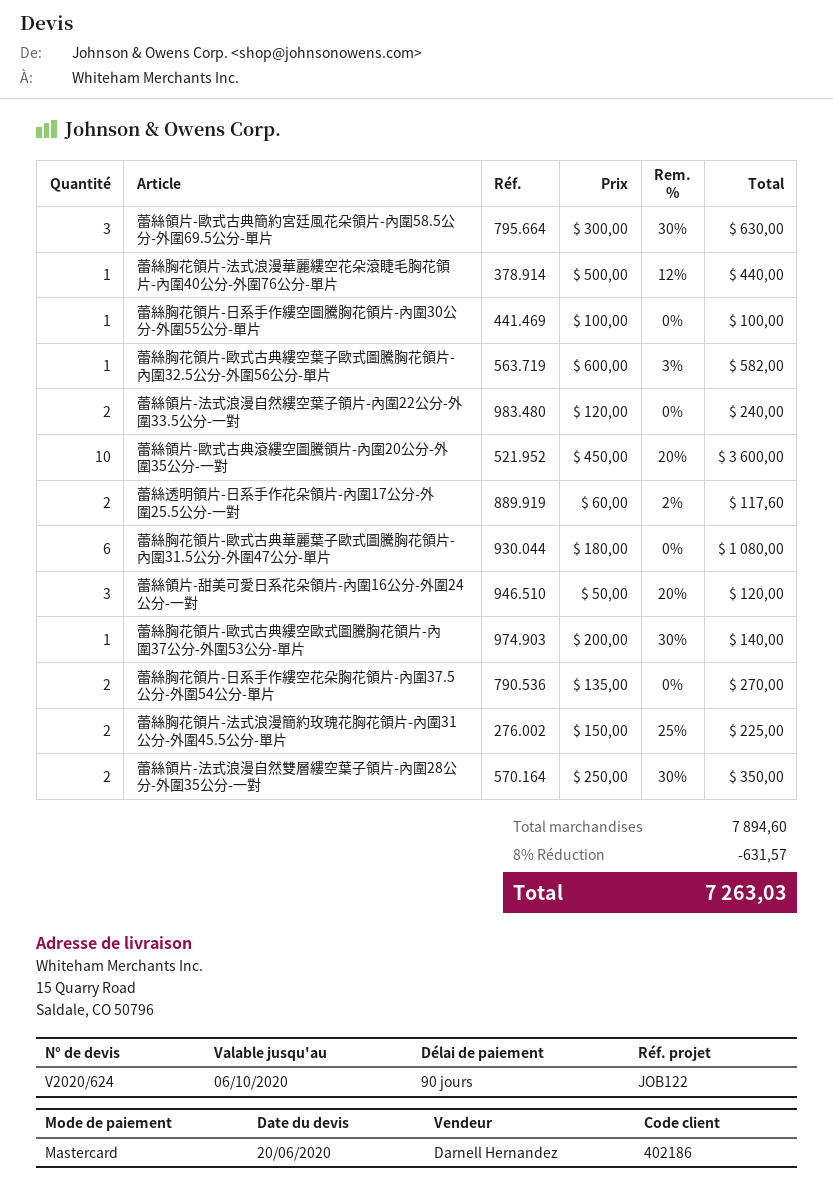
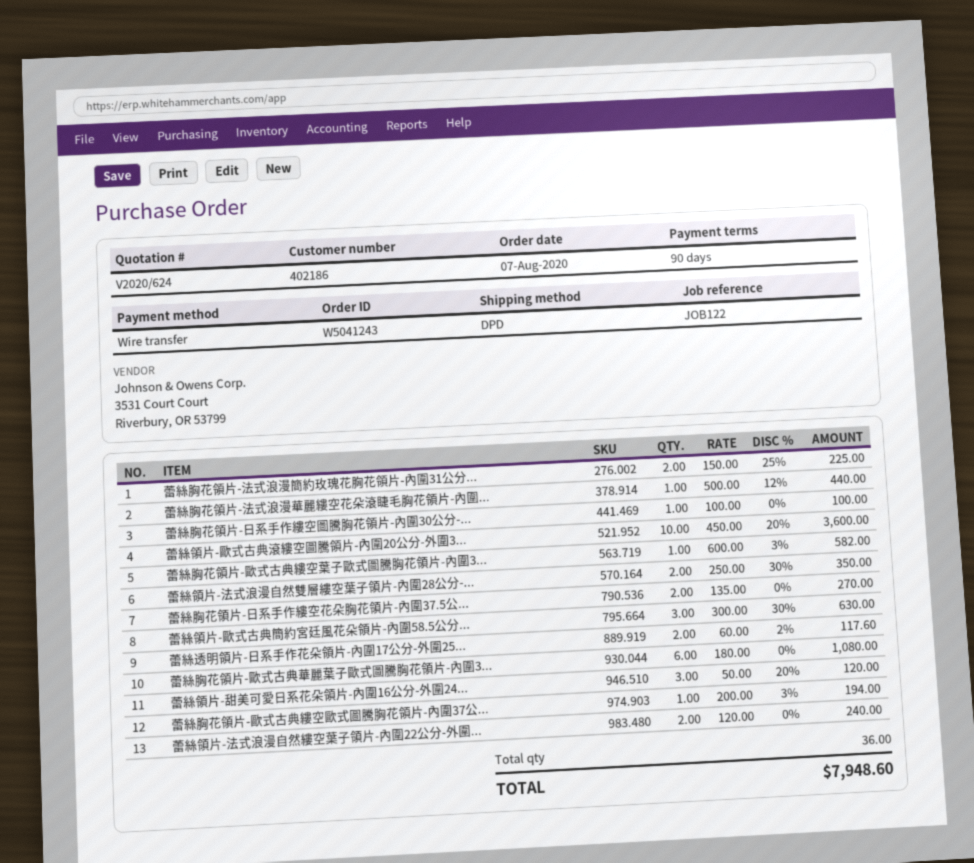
payment method: Mastercard -> bank transfer
蕾絲胸花領片-歐式古典縷空歐式圖騰胸花領片-內圍37公分-外圍53公分-單片: 1 x 200.00 - 30% = 140.00 -> 1 x 200.00 - 3% = 194.00
discount: 8% = 631.57 -> none
total: 7263.03 -> 7948.60

